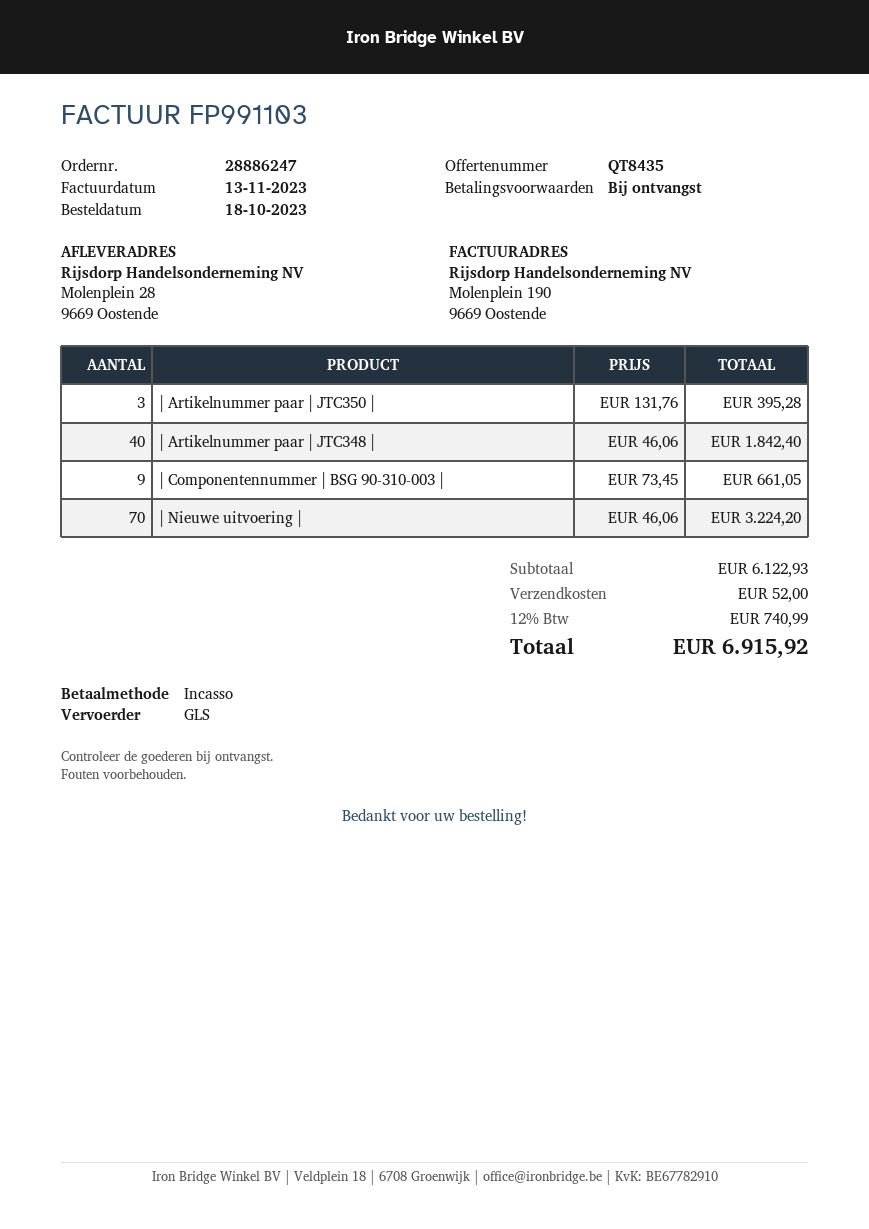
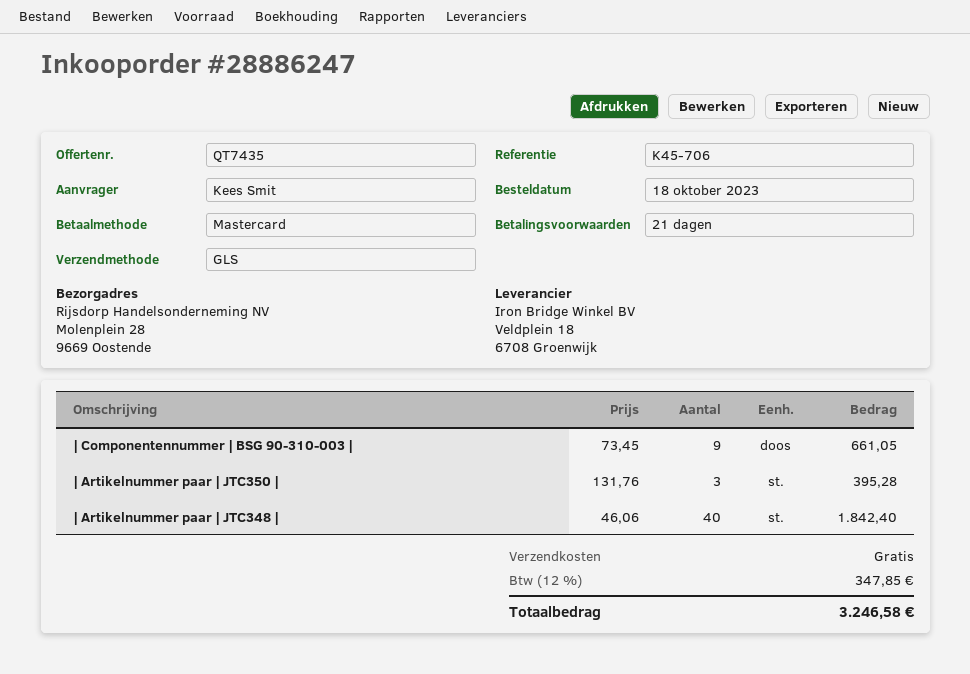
quote number: QT8435 -> QT7435
payment terms: on receipt -> 21 days
payment method: direct debit -> Mastercard
| Nieuwe uitvoering |: 70 x 46.06 = 3224.20 -> none
shipping: 52.00 -> 0.00
tax: 12% = 740.99 -> 12% = 347.85
total: 6915.92 -> 3246.58

